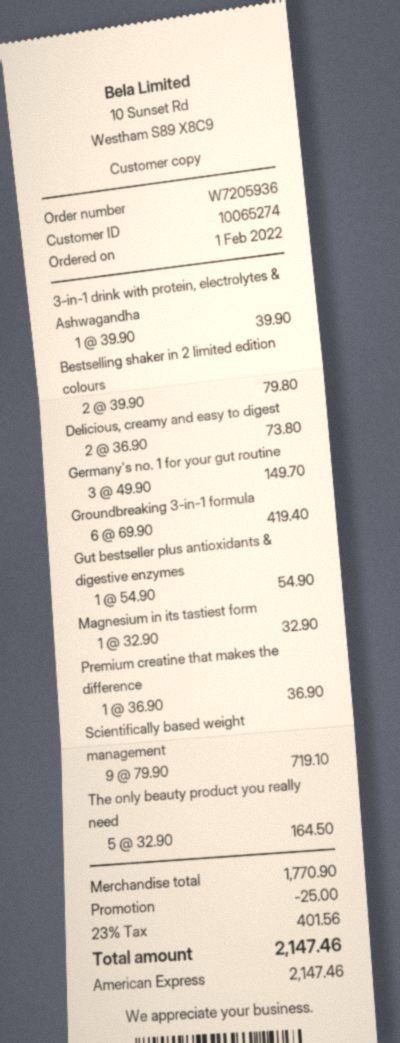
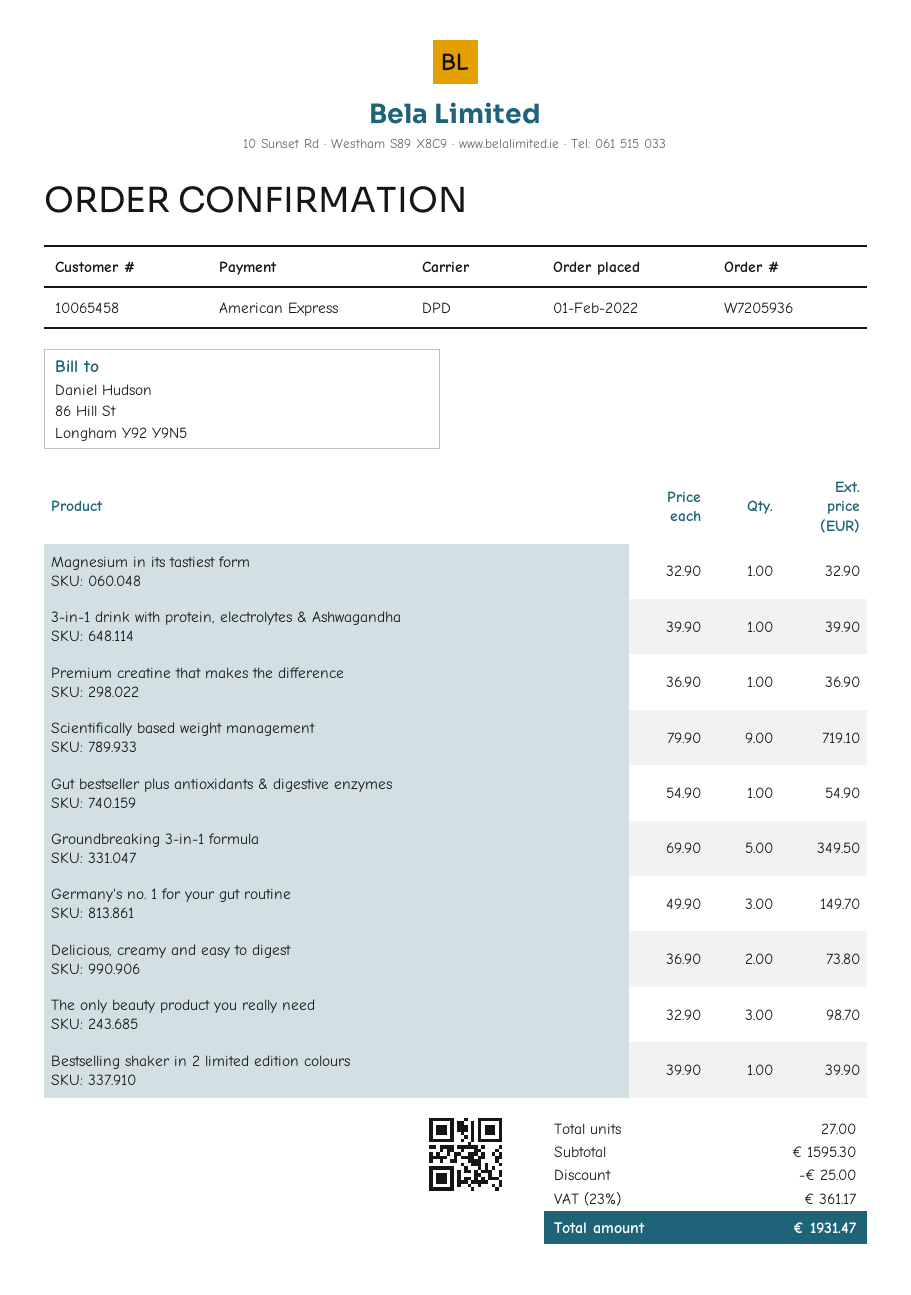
customer number: 10065274 -> 10065458
Bestselling shaker in 2 limited edition colours: 2 x 39.90 = 79.80 -> 1 x 39.90 = 39.90
Groundbreaking 3-in-1 formula: 6 x 69.90 = 419.40 -> 5 x 69.90 = 349.50
The only beauty product you really need: 5 x 32.90 = 164.50 -> 3 x 32.90 = 98.70
subtotal: 1770.90 -> 1595.30
tax: 23% = 401.56 -> 23% = 361.17
total: 2147.46 -> 1931.47

